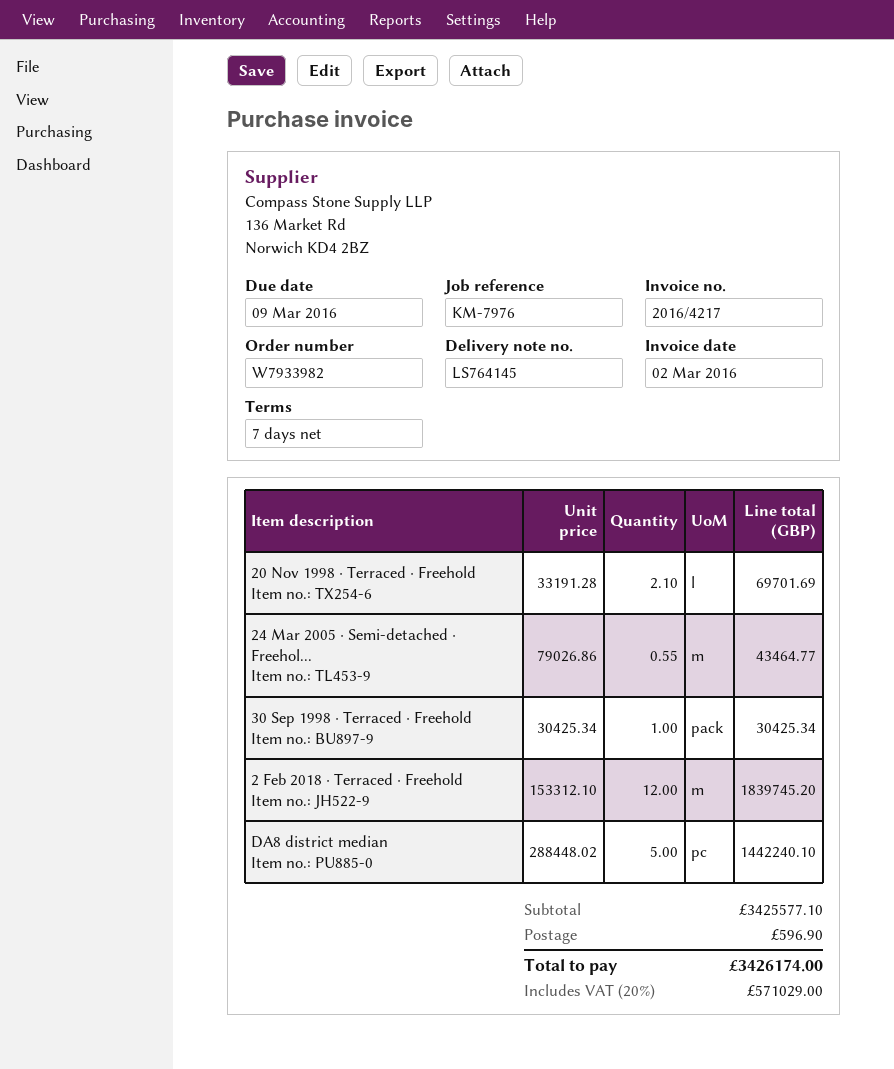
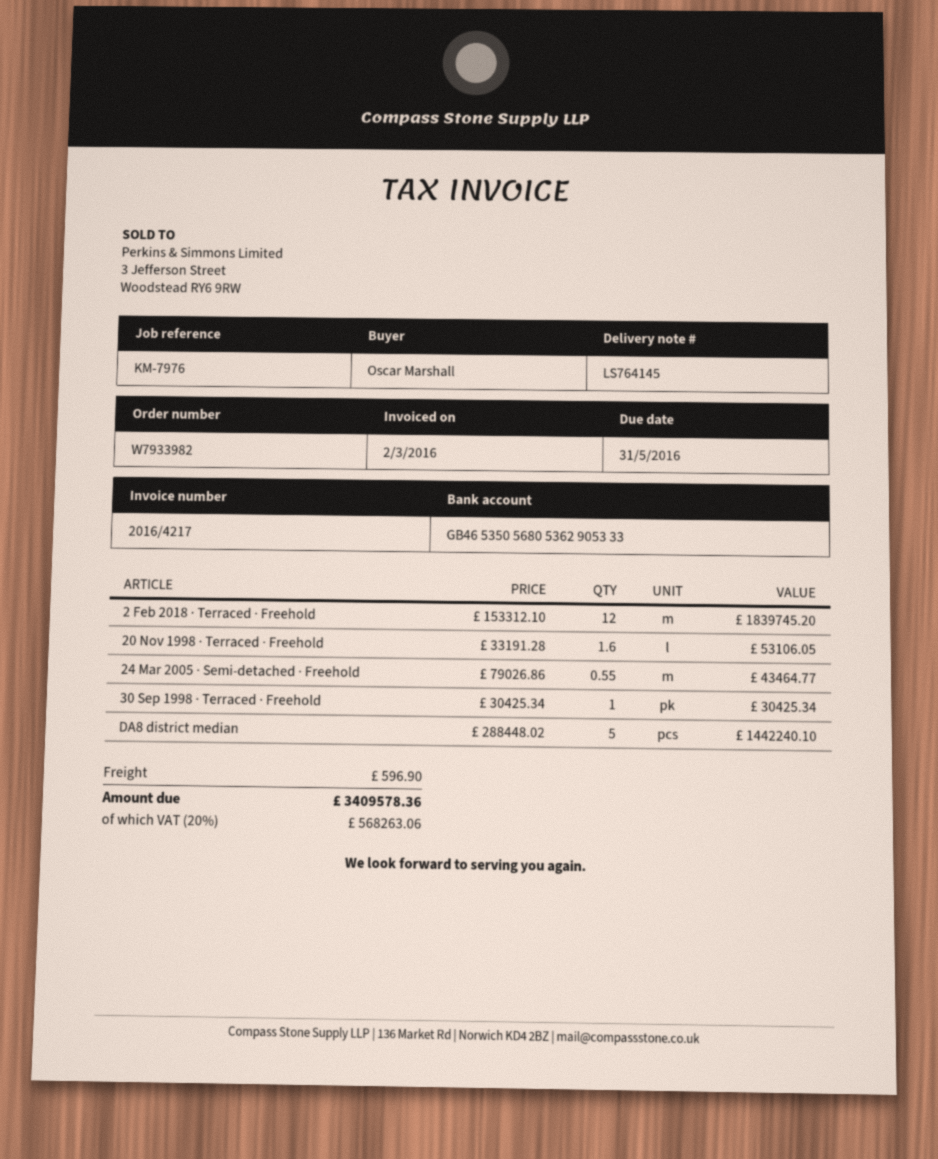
due date: 2016-03-09 -> 2016-05-31
20 Nov 1998 · Terraced · Freehold: 2.1 x 33191.28 = 69701.69 -> 1.6 x 33191.28 = 53106.05
tax: 20% = 571029.00 -> 20% = 568263.06
total: 3426174.00 -> 3409578.36

